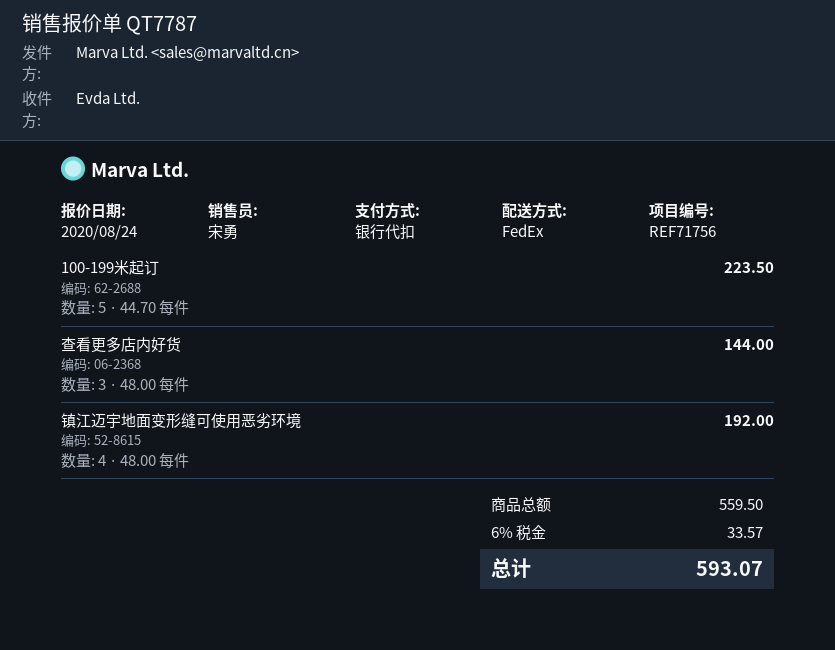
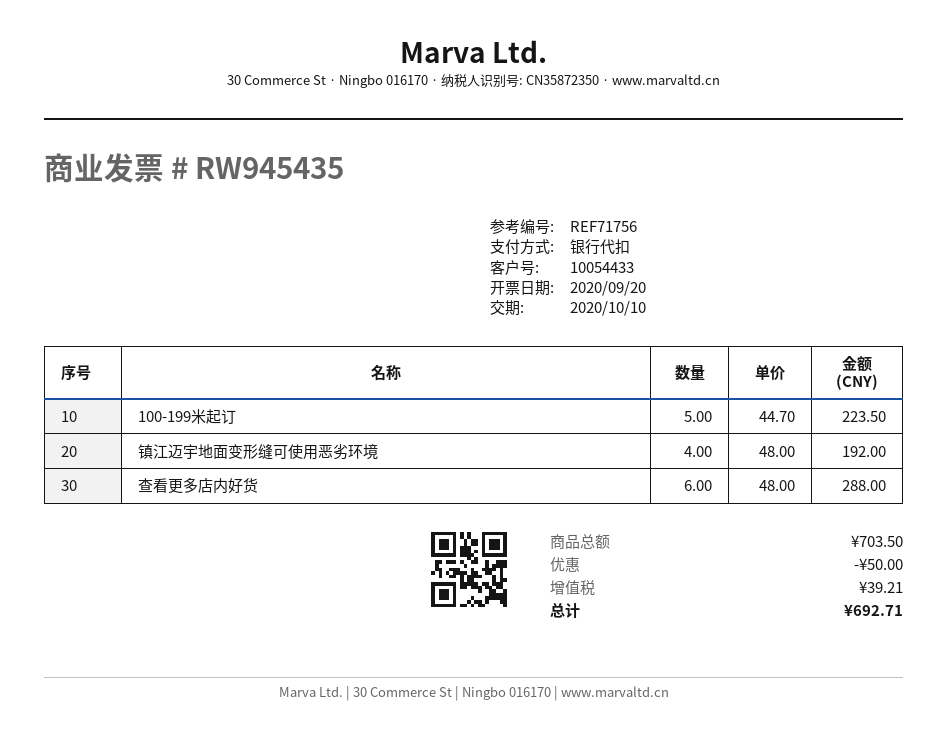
查看更多店内好货: 3 x 48.00 = 144.00 -> 6 x 48.00 = 288.00
subtotal: 559.50 -> 703.50
discount: none -> 50.00
tax: 33.57 -> 39.21
total: 593.07 -> 692.71

